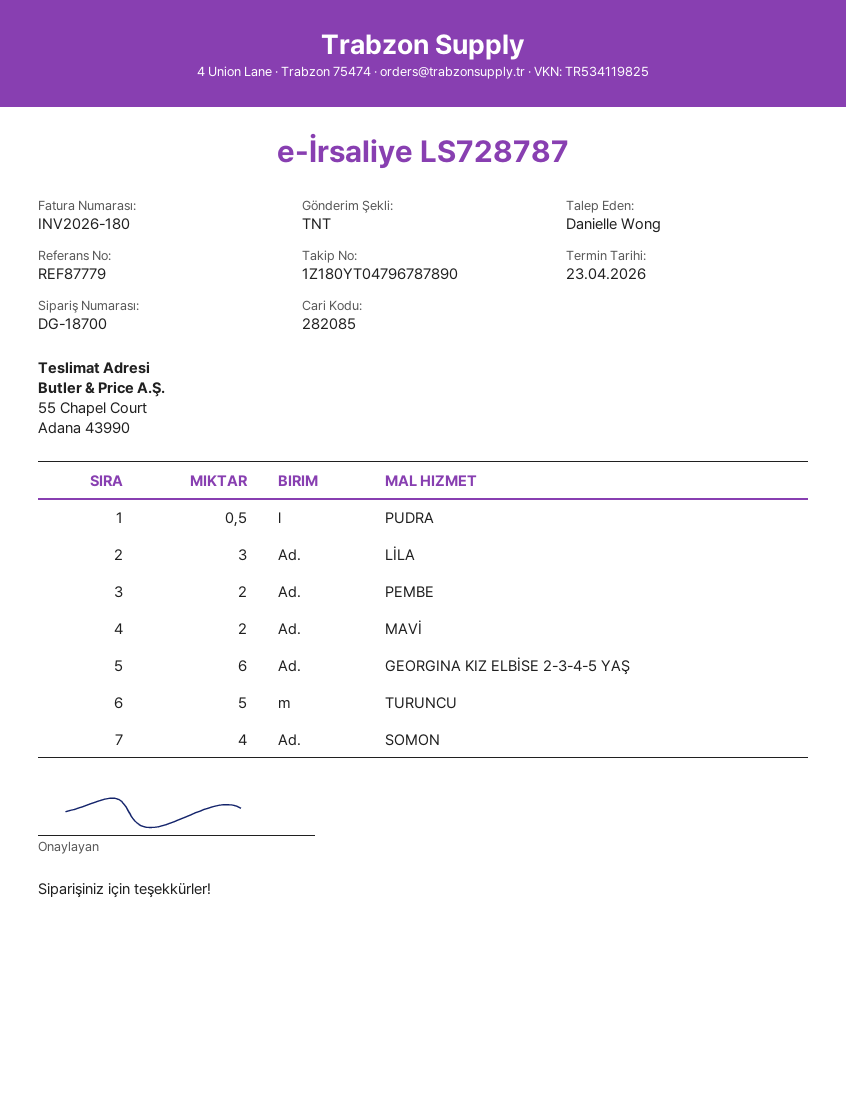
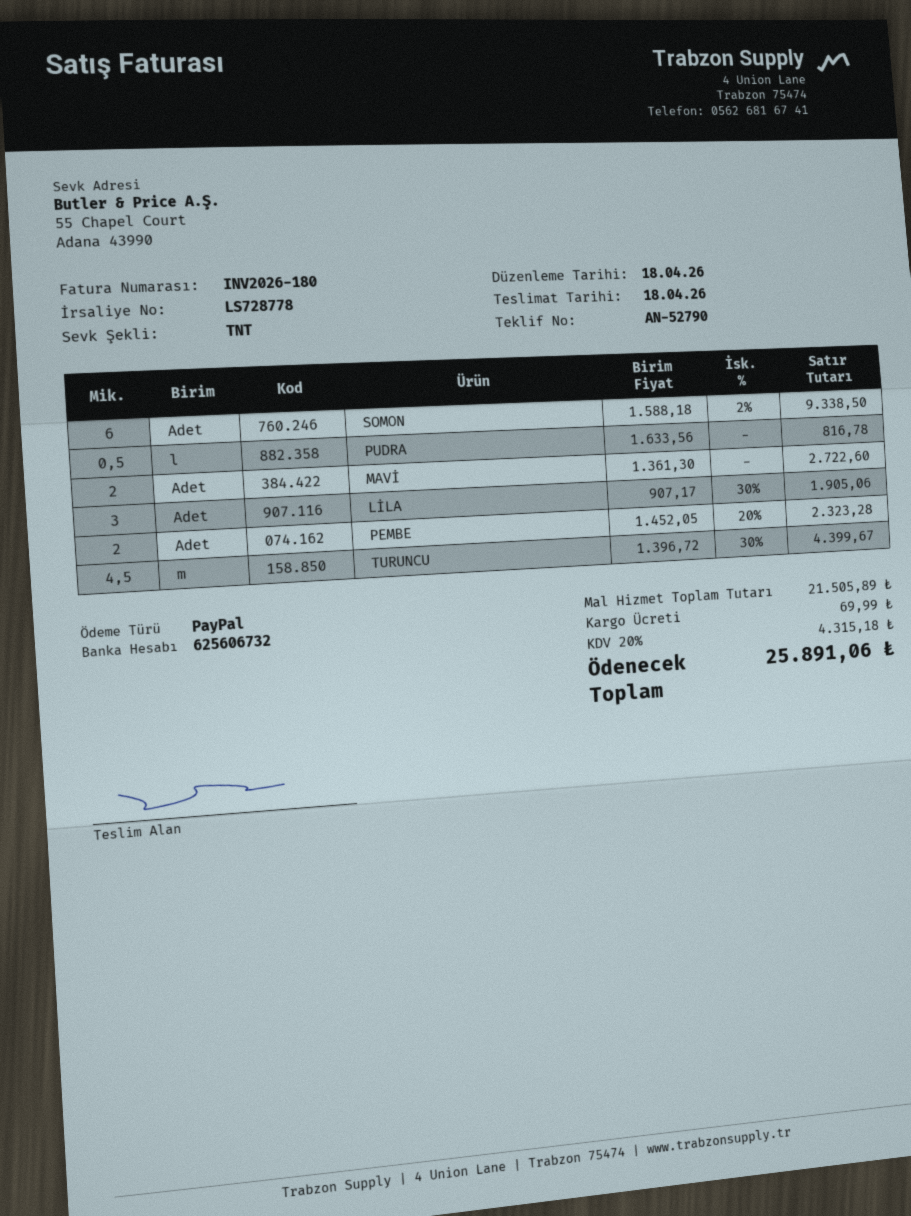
delivery note number: LS728787 -> LS728778
delivery date: 2026-04-23 -> 2026-04-18
GEORGINA KIZ ELBİSE 2-3-4-5 YAŞ: 6 -> none
TURUNCU: 5 -> 4.5
SOMON: 4 -> 6

